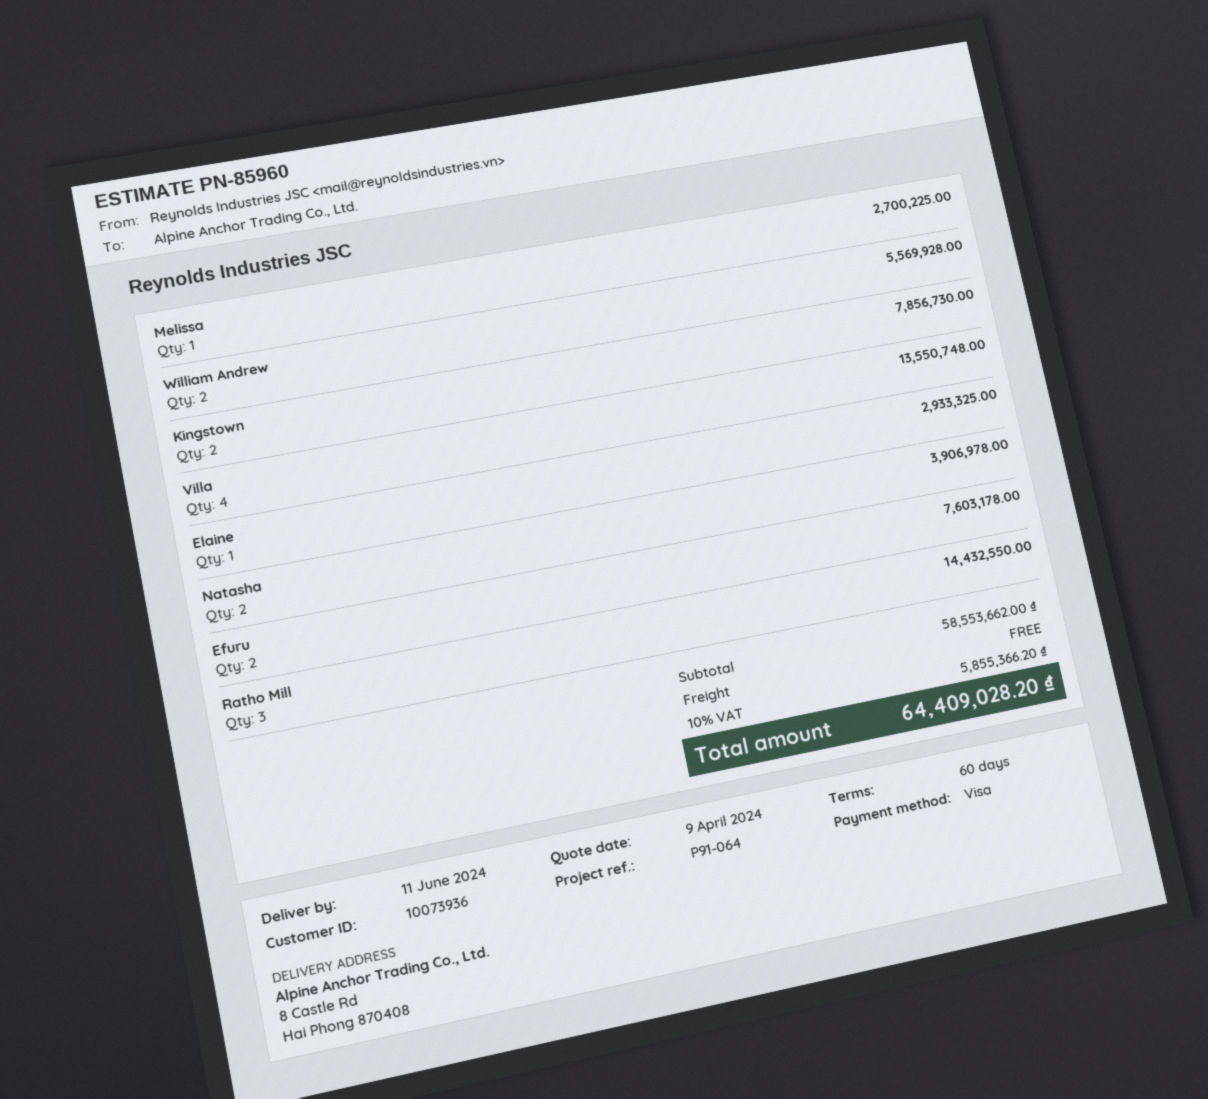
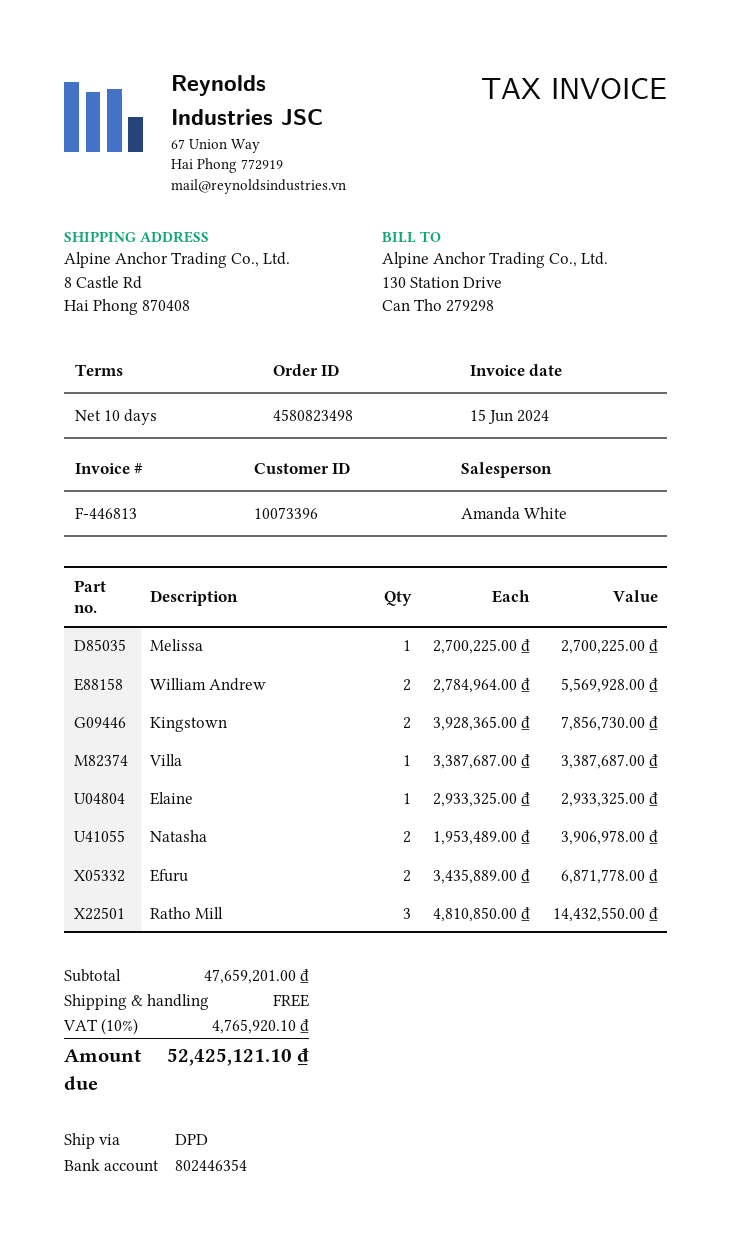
payment terms: 60 days -> 10 days
customer number: 10073936 -> 10073396
Villa: 4 for 13550748.00 -> 1 for 3387687.00
Efuru: 2 for 7603178.00 -> 2 for 6871778.00
subtotal: 58553662.00 -> 47659201.00
tax: 10% = 5855366.20 -> 10% = 4765920.10
total: 64409028.20 -> 52425121.10

